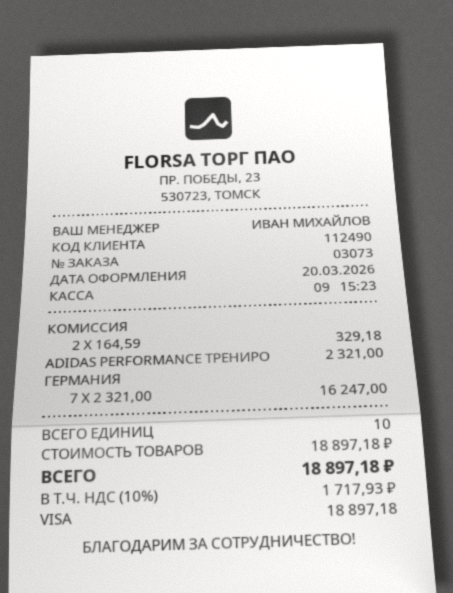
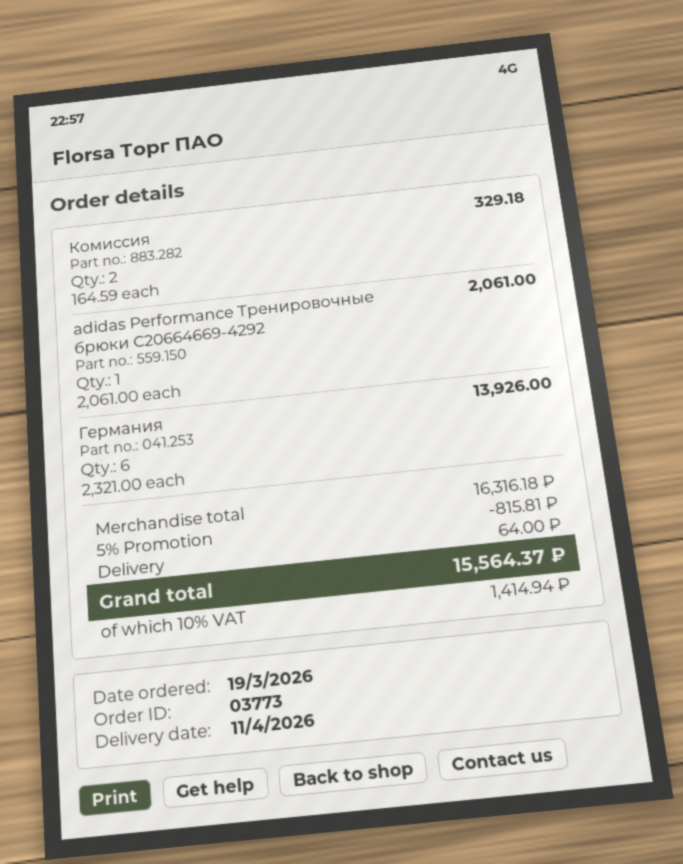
order number: 03073 -> 03773
order date: 2026-03-20 -> 2026-03-19
ADIDAS PERFORMANCE ТРЕНИРО: 1 x 2321.00 = 2321.00 -> 1 x 2061.00 = 2061.00
ГЕРМАНИЯ: 7 x 2321.00 = 16247.00 -> 6 x 2321.00 = 13926.00
subtotal: 18897.18 -> 16316.18
discount: none -> 5% = 815.81
shipping: none -> 64.00
tax: 10% = 1717.93 -> 10% = 1414.94
total: 18897.18 -> 15564.37

